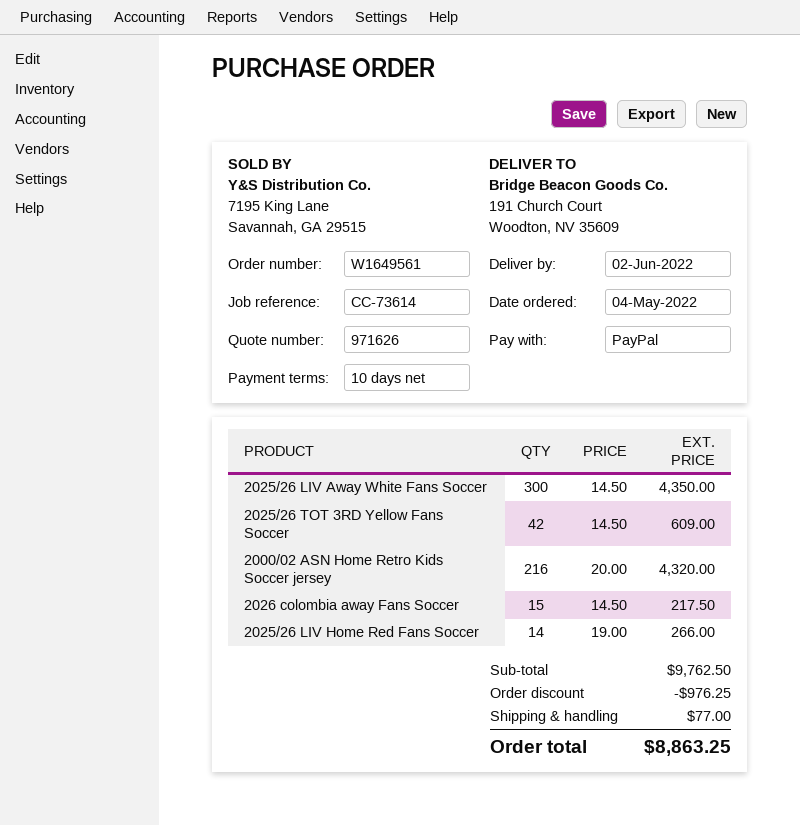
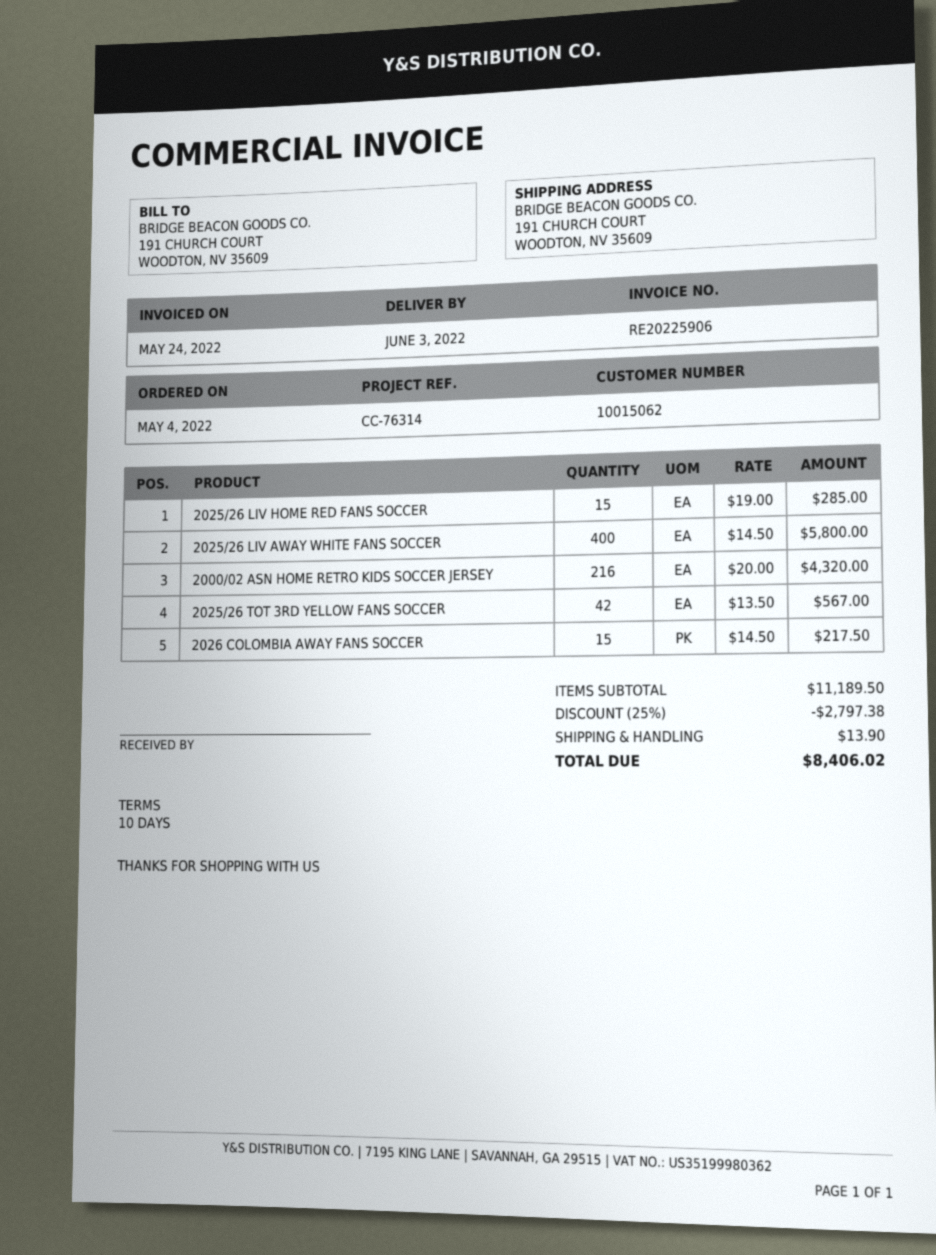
delivery date: 2022-06-02 -> 2022-06-03
reference: CC-73614 -> CC-76314
2025/26 LIV Away White Fans Soccer: 300 x 14.50 = 4350.00 -> 400 x 14.50 = 5800.00
2025/26 TOT 3RD Yellow Fans Soccer: 42 x 14.50 = 609.00 -> 42 x 13.50 = 567.00
2025/26 LIV Home Red Fans Soccer: 14 x 19.00 = 266.00 -> 15 x 19.00 = 285.00
subtotal: 9762.50 -> 11189.50
discount: 976.25 -> 2797.38
shipping: 77.00 -> 13.90
total: 8863.25 -> 8406.02

